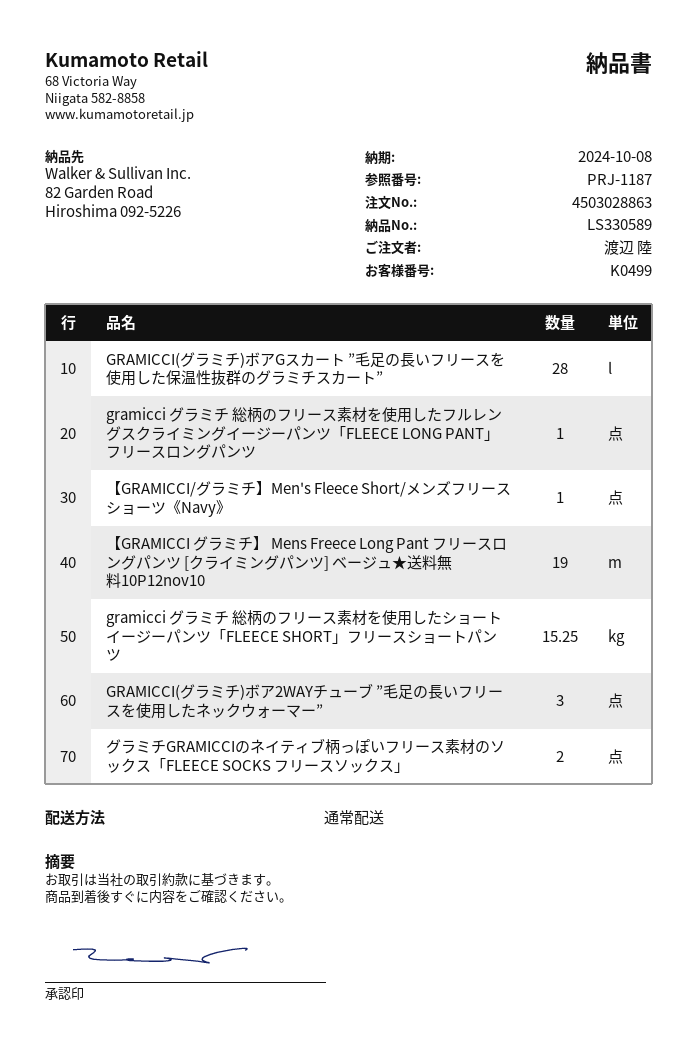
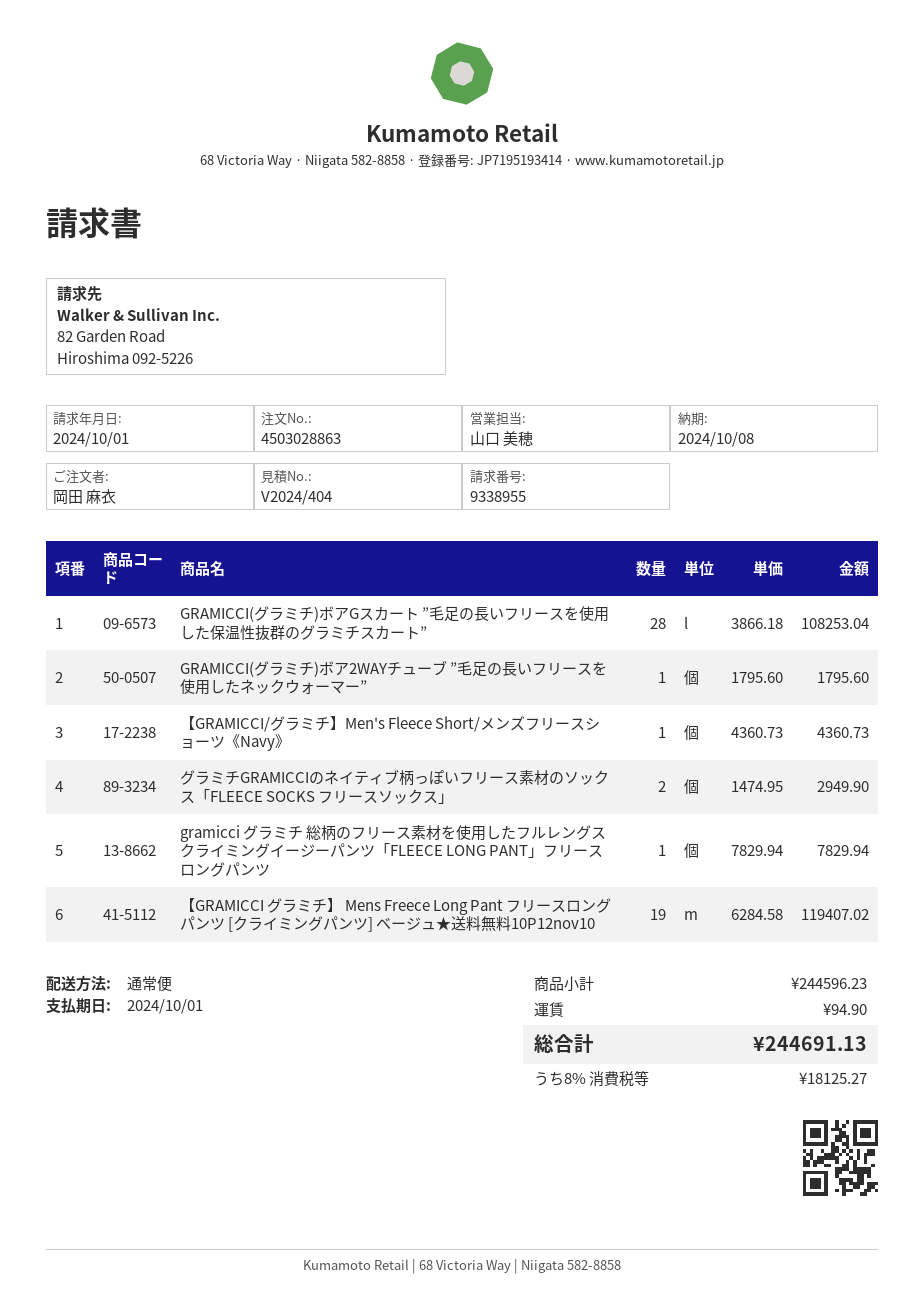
ordered by: 渡辺 陸 -> 岡田 麻衣
gramicci グラミチ 総柄のフリース素材を使用したショートイージーパンツ「FLEECE SHORT」フリースショートパンツ: 15.25 -> none
GRAMICCI(グラミチ)ボア2WAYチューブ ”毛足の長いフリースを使用したネックウォーマー”: 3 -> 1

